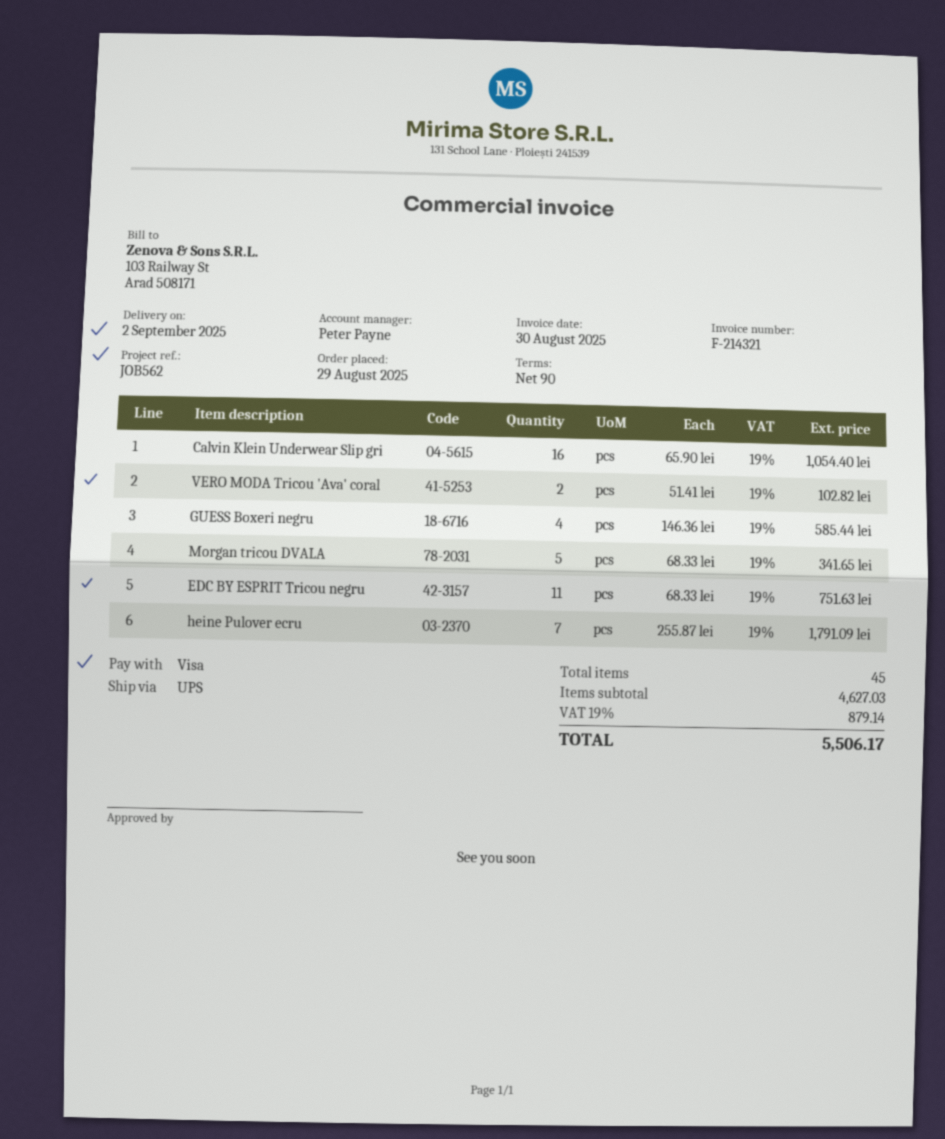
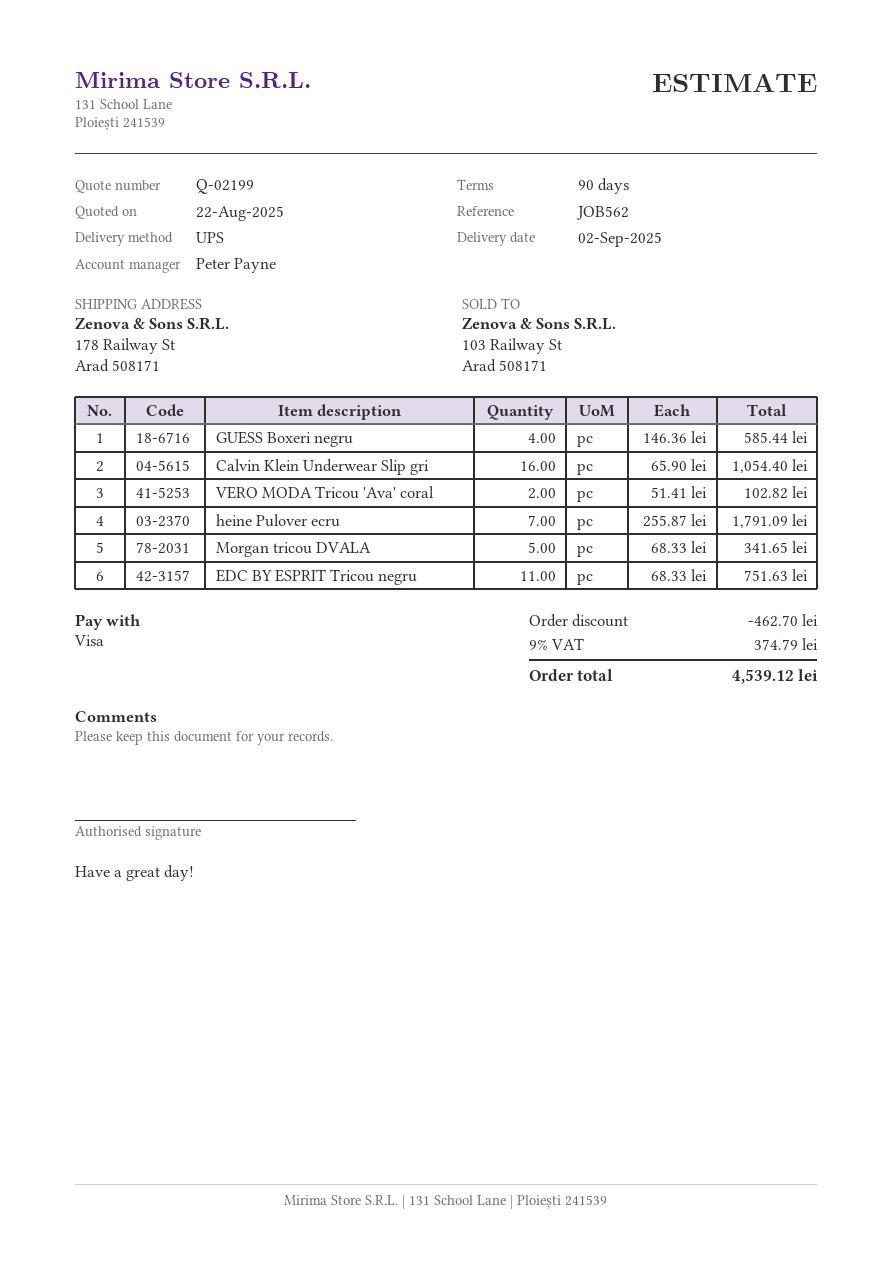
discount: none -> 462.70
tax: 19% = 879.14 -> 9% = 374.79
total: 5506.17 -> 4539.12

